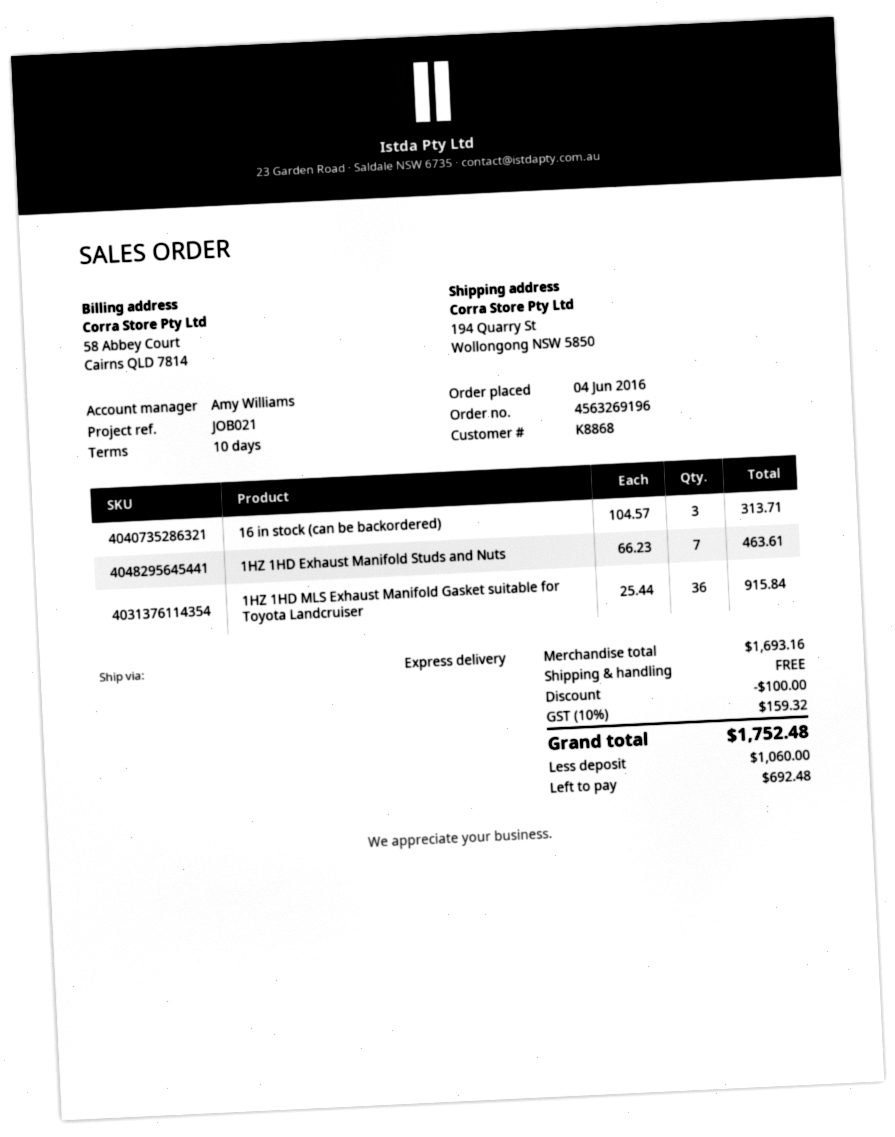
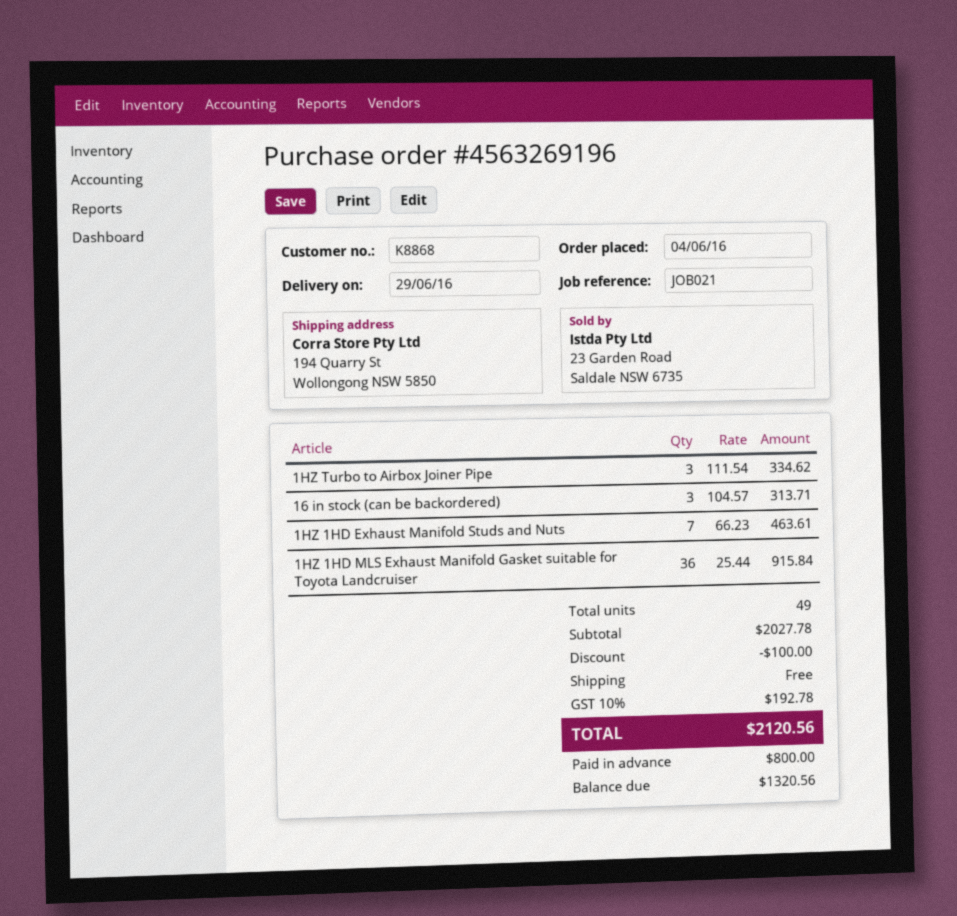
1HZ Turbo to Airbox Joiner Pipe: none -> 3 x 111.54 = 334.62
subtotal: 1693.16 -> 2027.78
tax: 10% = 159.32 -> 10% = 192.78
total: 1752.48 -> 2120.56
deposit: 1060.00 -> 800.00
balance: 692.48 -> 1320.56

